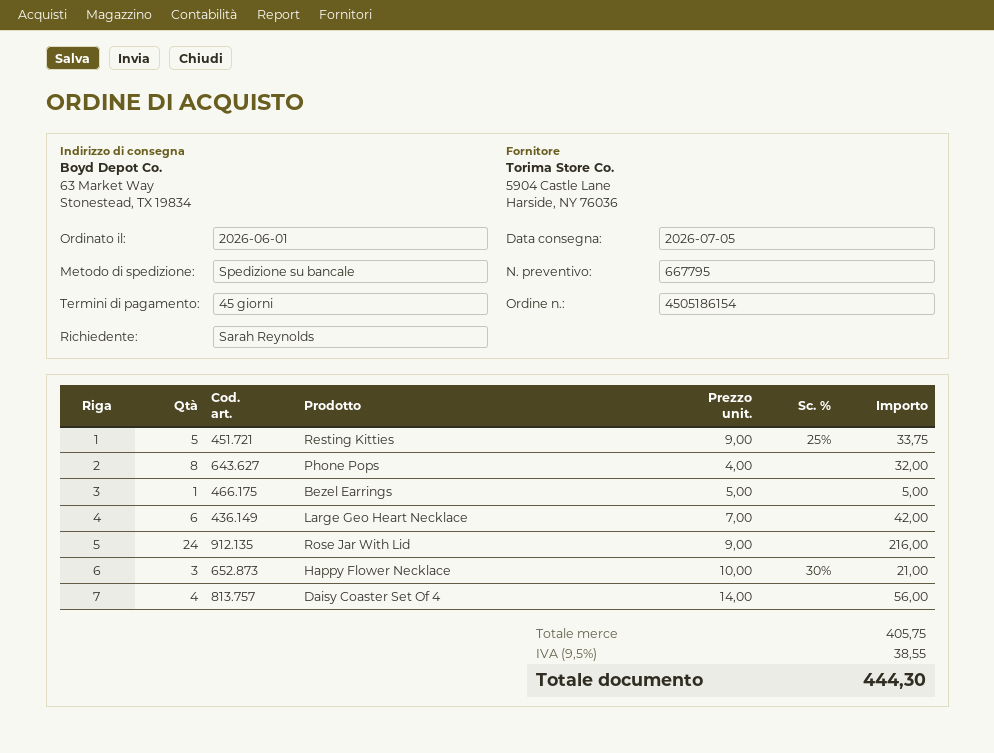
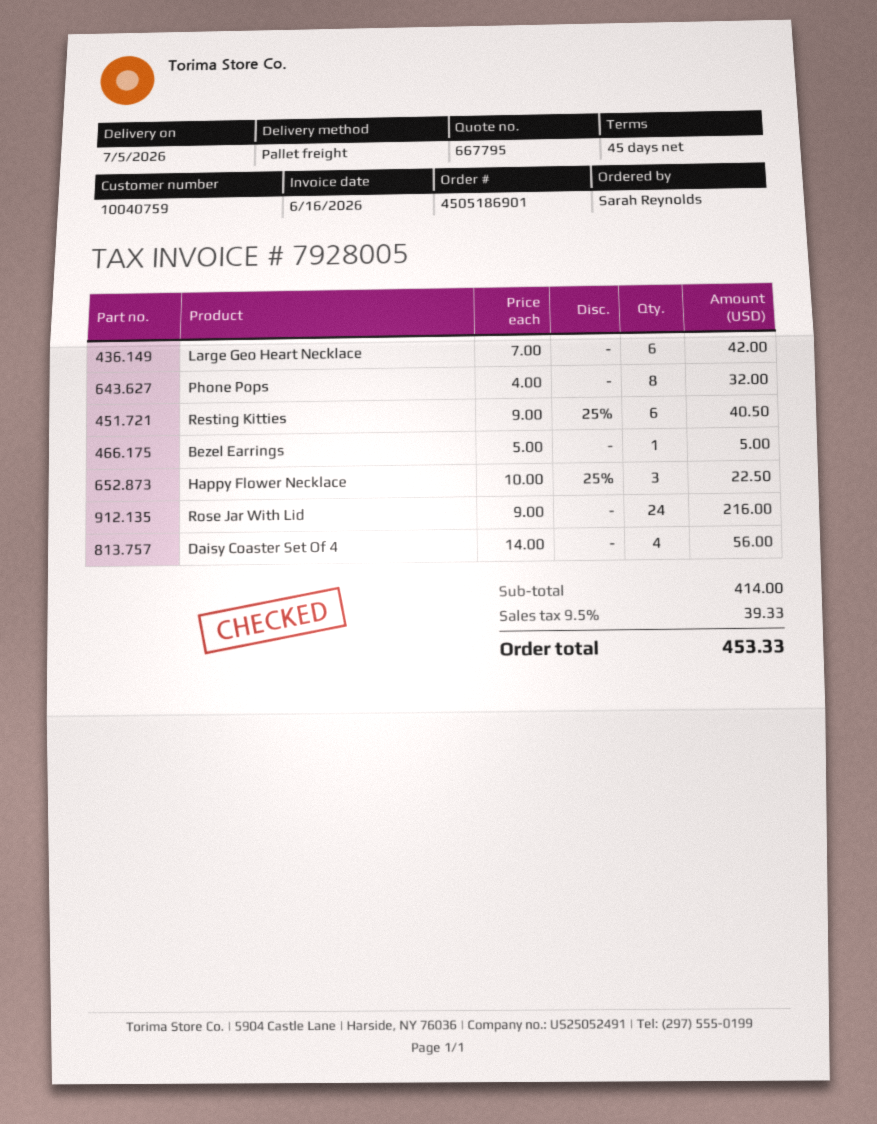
order number: 4505186154 -> 4505186901
Resting Kitties: 5 x 9.00 - 25% = 33.75 -> 6 x 9.00 - 25% = 40.50
Happy Flower Necklace: 3 x 10.00 - 30% = 21.00 -> 3 x 10.00 - 25% = 22.50
subtotal: 405.75 -> 414.00
tax: 9.5% = 38.55 -> 9.5% = 39.33
total: 444.30 -> 453.33

